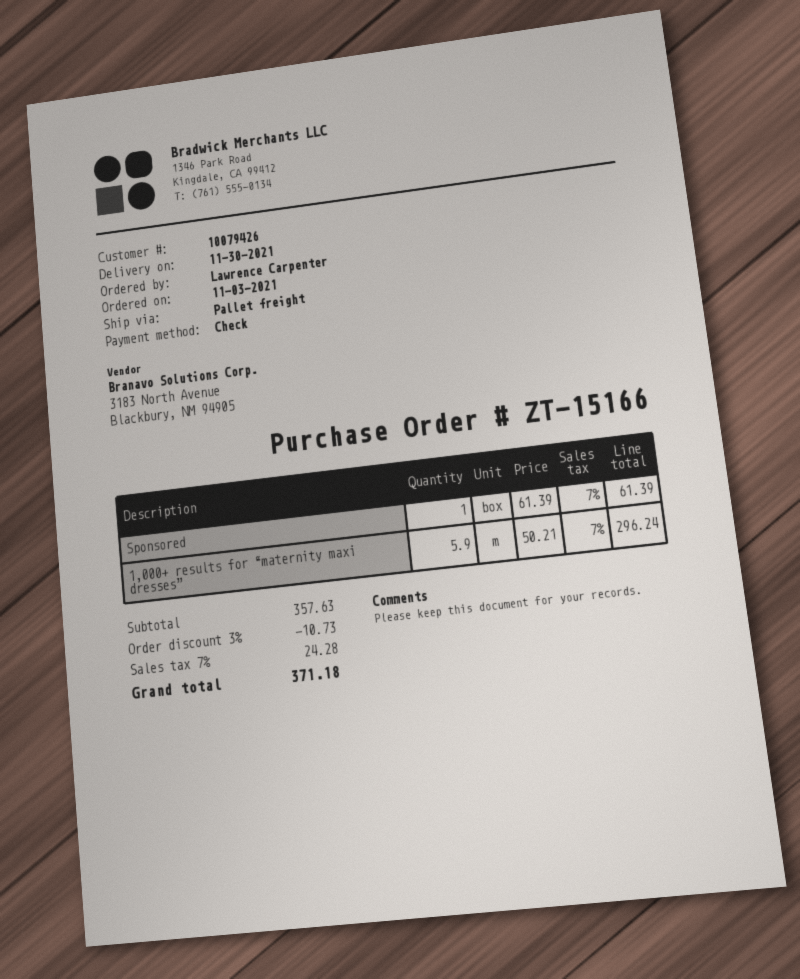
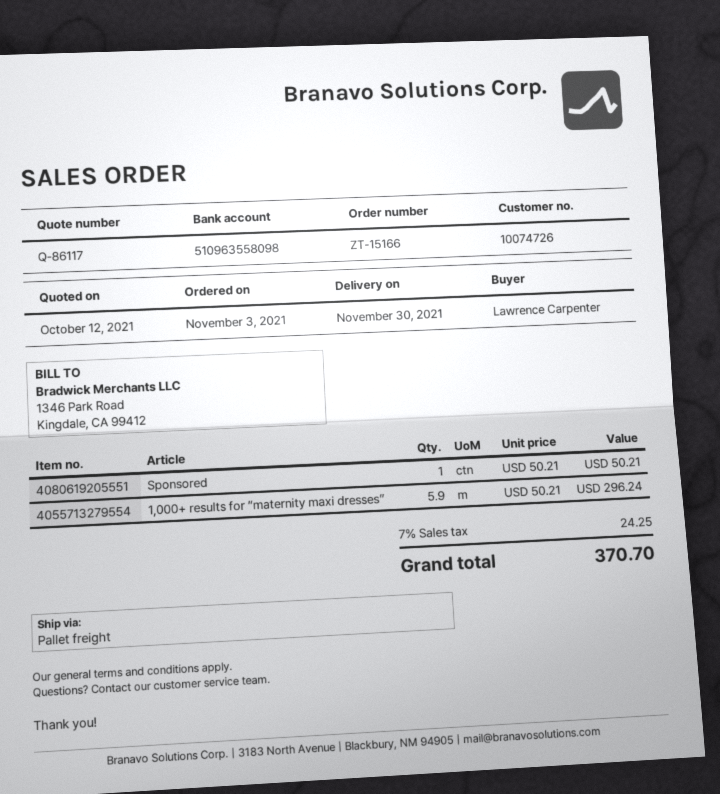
customer number: 10079426 -> 10074726
Sponsored: 1 x 61.39 = 61.39 -> 1 x 50.21 = 50.21
discount: 3% = 10.73 -> none
tax: 7% = 24.28 -> 7% = 24.25
total: 371.18 -> 370.70

